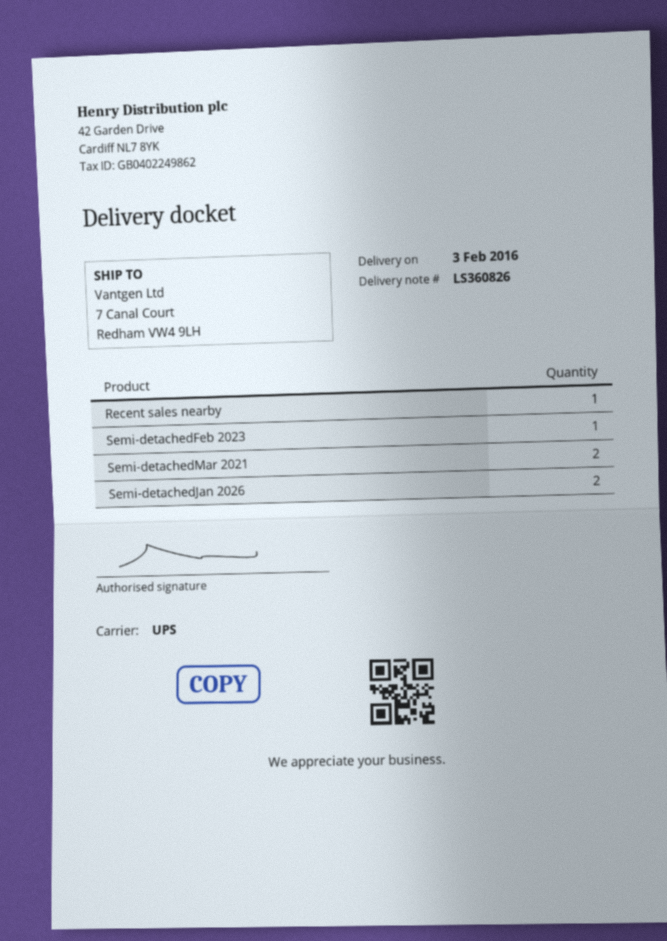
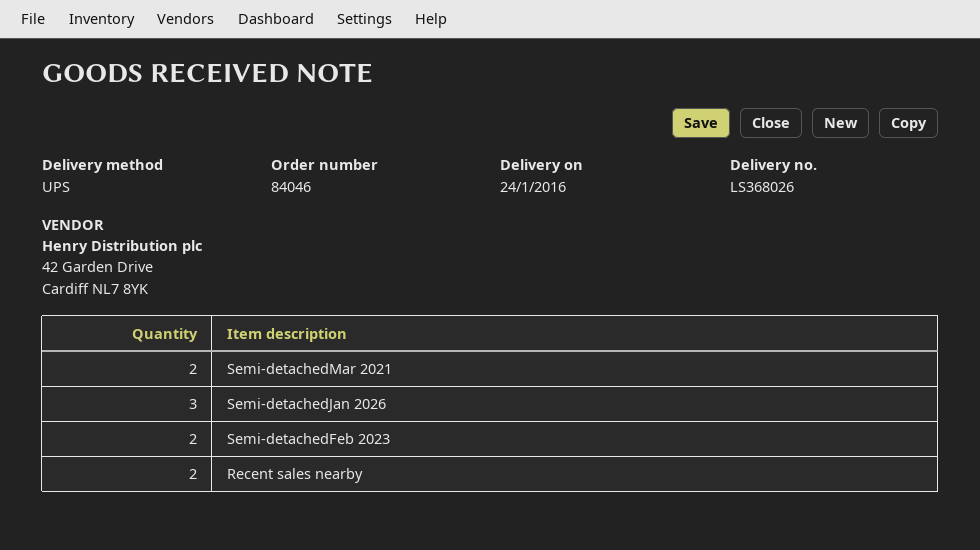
delivery note number: LS360826 -> LS368026
delivery date: 2016-02-03 -> 2016-01-24
Recent sales nearby: 1 -> 2
Semi-detachedFeb 2023: 1 -> 2
Semi-detachedJan 2026: 2 -> 3

